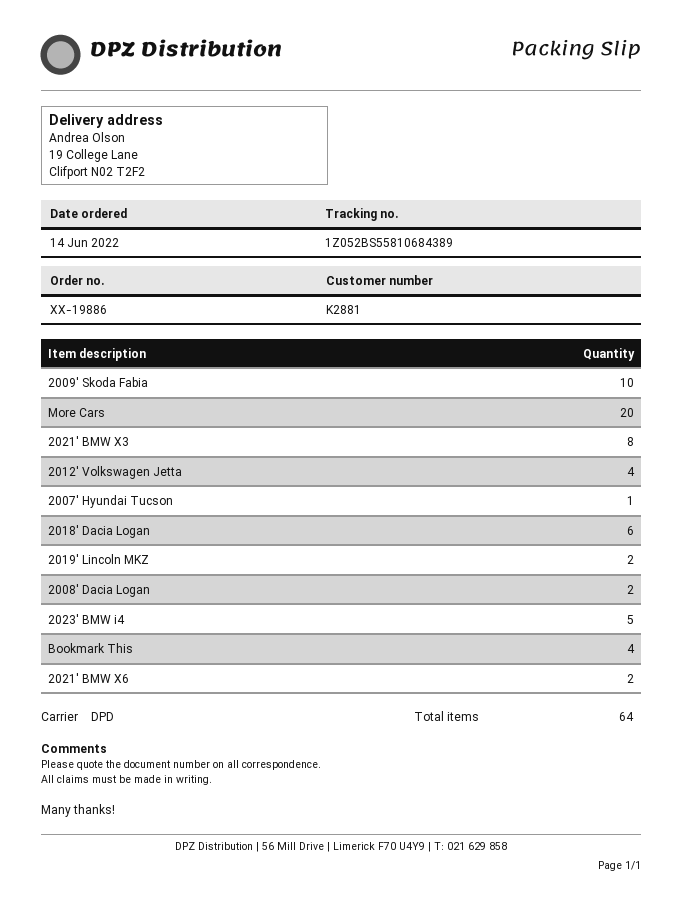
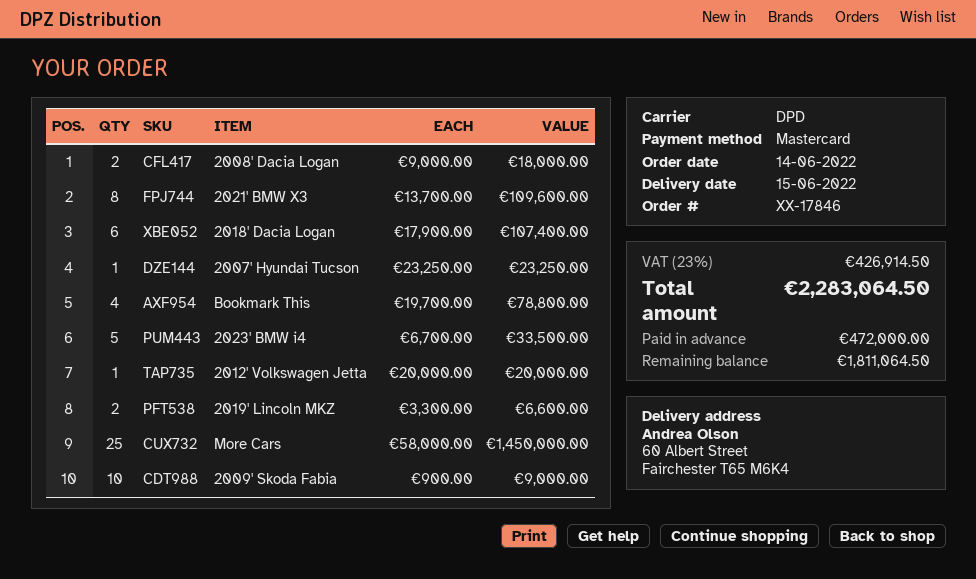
order number: XX-19886 -> XX-17846
ship to: 19 College Lane, Clifport N02 T2F2 -> 60 Albert Street, Fairchester T65 M6K4
More Cars: 20 -> 25
2012' Volkswagen Jetta: 4 -> 1
2021' BMW X6: 2 -> none

